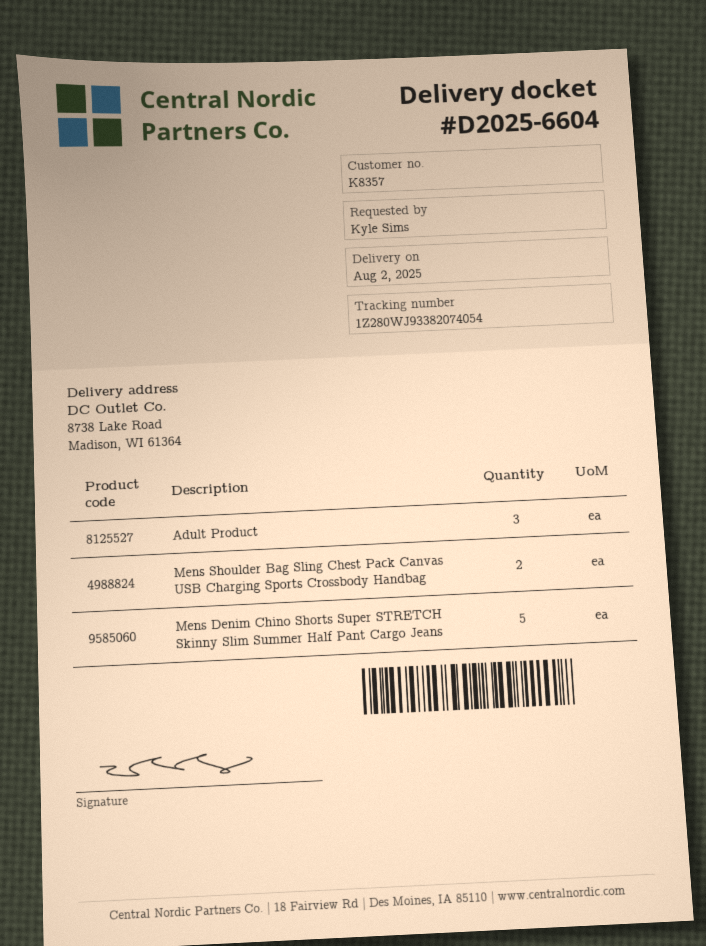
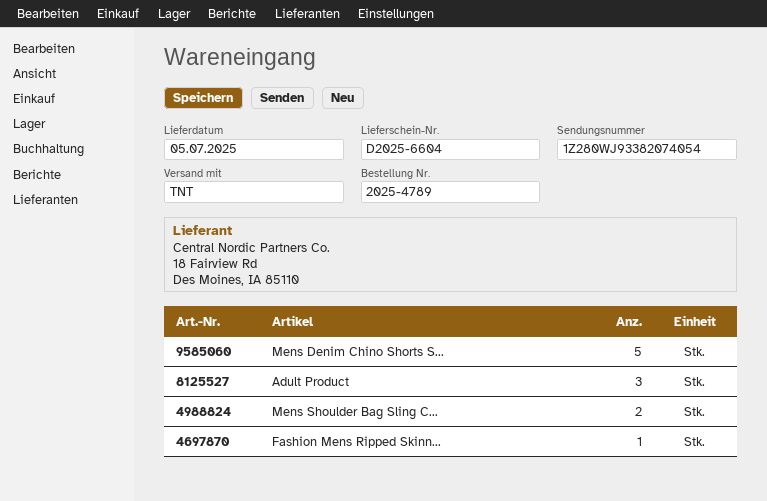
delivery date: 2025-08-02 -> 2025-07-05
Fashion Mens Ripped Skinn...: none -> 1

